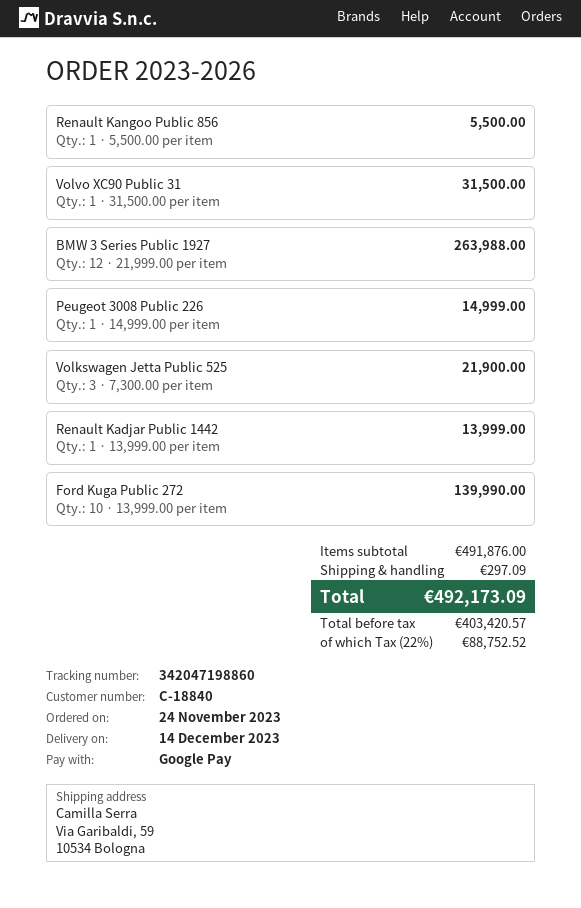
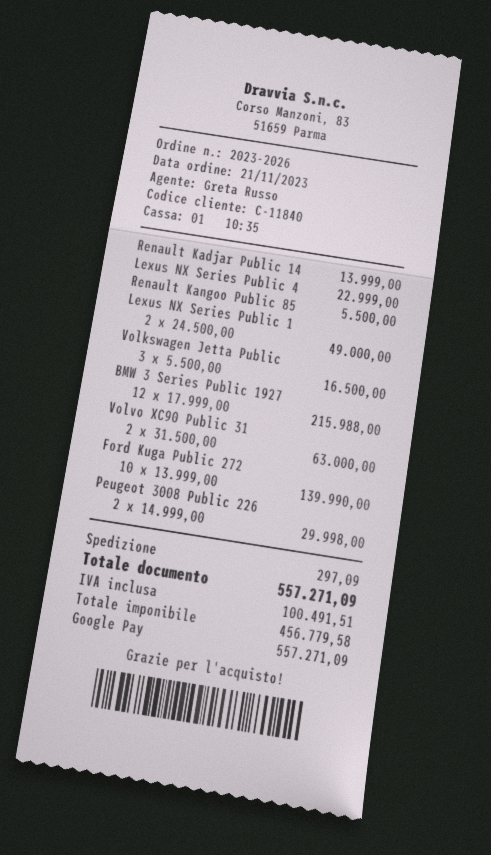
order date: 2023-11-24 -> 2023-11-21
customer number: C-18840 -> C-11840
Volvo XC90 Public 31: 1 x 31500.00 = 31500.00 -> 2 x 31500.00 = 63000.00
BMW 3 Series Public 1927: 12 x 21999.00 = 263988.00 -> 12 x 17999.00 = 215988.00
Peugeot 3008 Public 226: 1 x 14999.00 = 14999.00 -> 2 x 14999.00 = 29998.00
Volkswagen Jetta Public 525: 3 x 7300.00 = 21900.00 -> 3 x 5500.00 = 16500.00
Lexus NX Series Public 4: none -> 1 x 22999.00 = 22999.00
Lexus NX Series Public 1: none -> 2 x 24500.00 = 49000.00
net: 403420.57 -> 456779.58
tax: 88752.52 -> 100491.51
total: 492173.09 -> 557271.09

